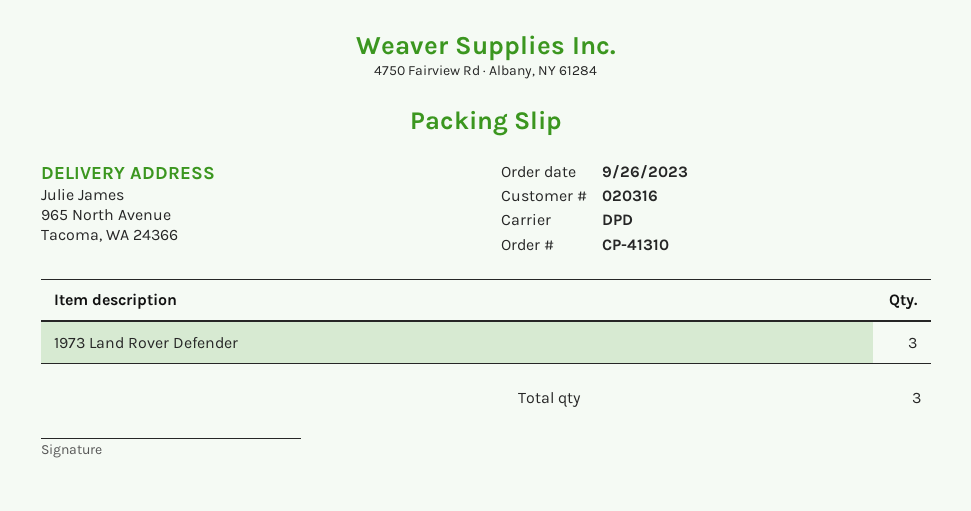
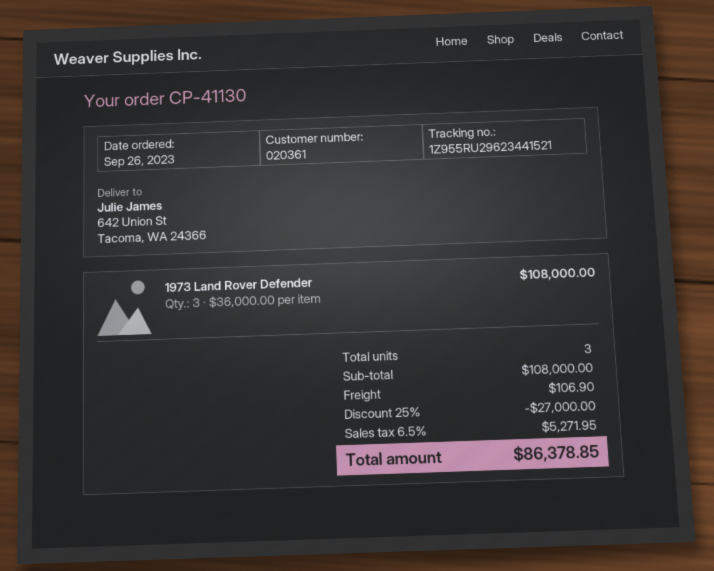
order number: CP-41310 -> CP-41130
customer number: 020316 -> 020361
ship to: 965 North Avenue, Tacoma, WA 24366 -> 642 Union St, Tacoma, WA 24366

